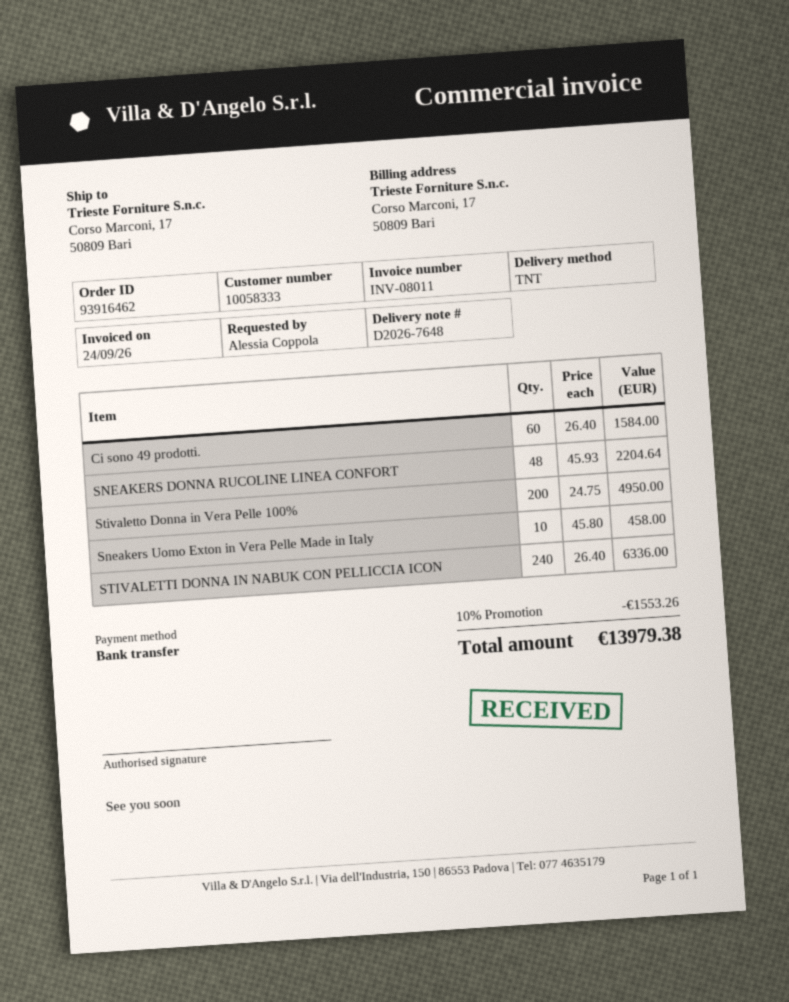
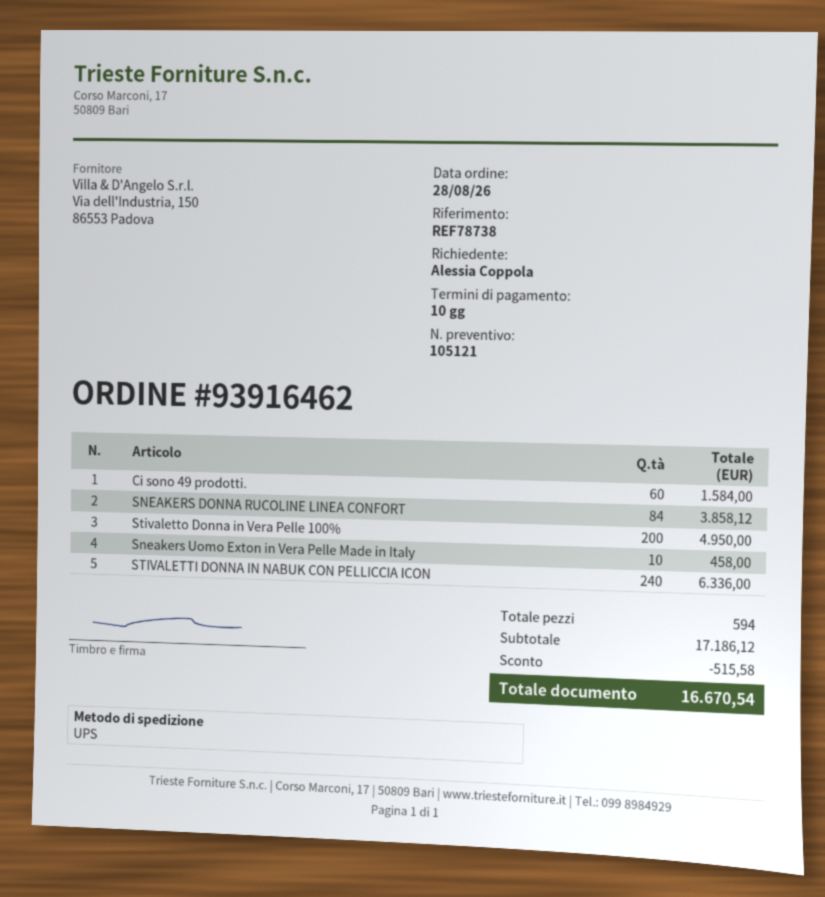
shipping method: TNT -> UPS
SNEAKERS DONNA RUCOLINE LINEA CONFORT: 48 for 2204.64 -> 84 for 3858.12
discount: 1553.26 -> 515.58
total: 13979.38 -> 16670.54

